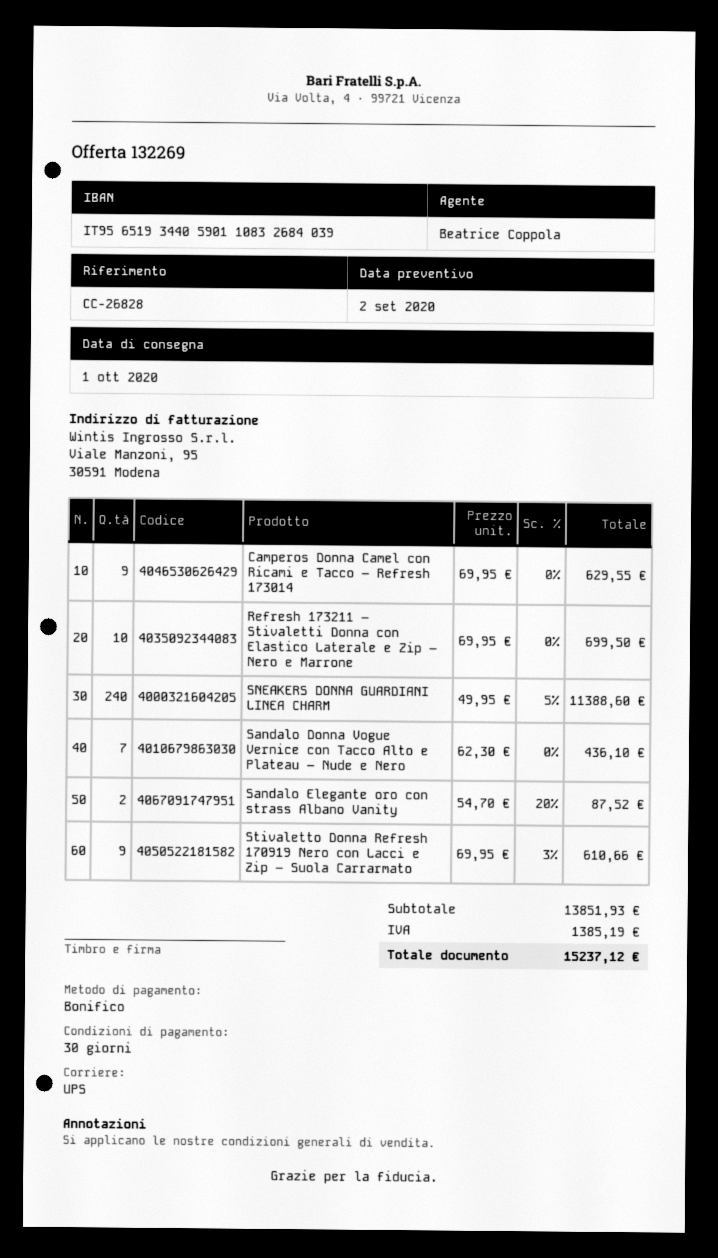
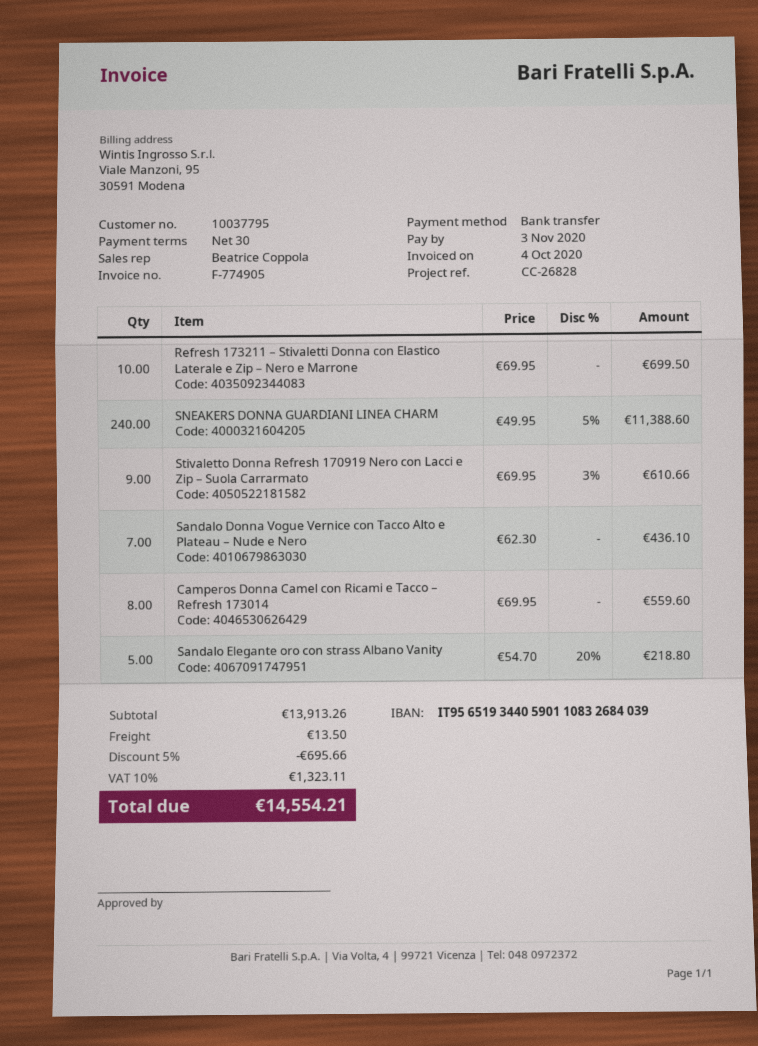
Camperos Donna Camel con Ricami e Tacco – Refresh 173014: 9 x 69.95 = 629.55 -> 8 x 69.95 = 559.60
Sandalo Elegante oro con strass Albano Vanity: 2 x 54.70 - 20% = 87.52 -> 5 x 54.70 - 20% = 218.80
subtotal: 13851.93 -> 13913.26
discount: none -> 5% = 695.66
shipping: none -> 13.50
tax: 1385.19 -> 1323.11
total: 15237.12 -> 14554.21

